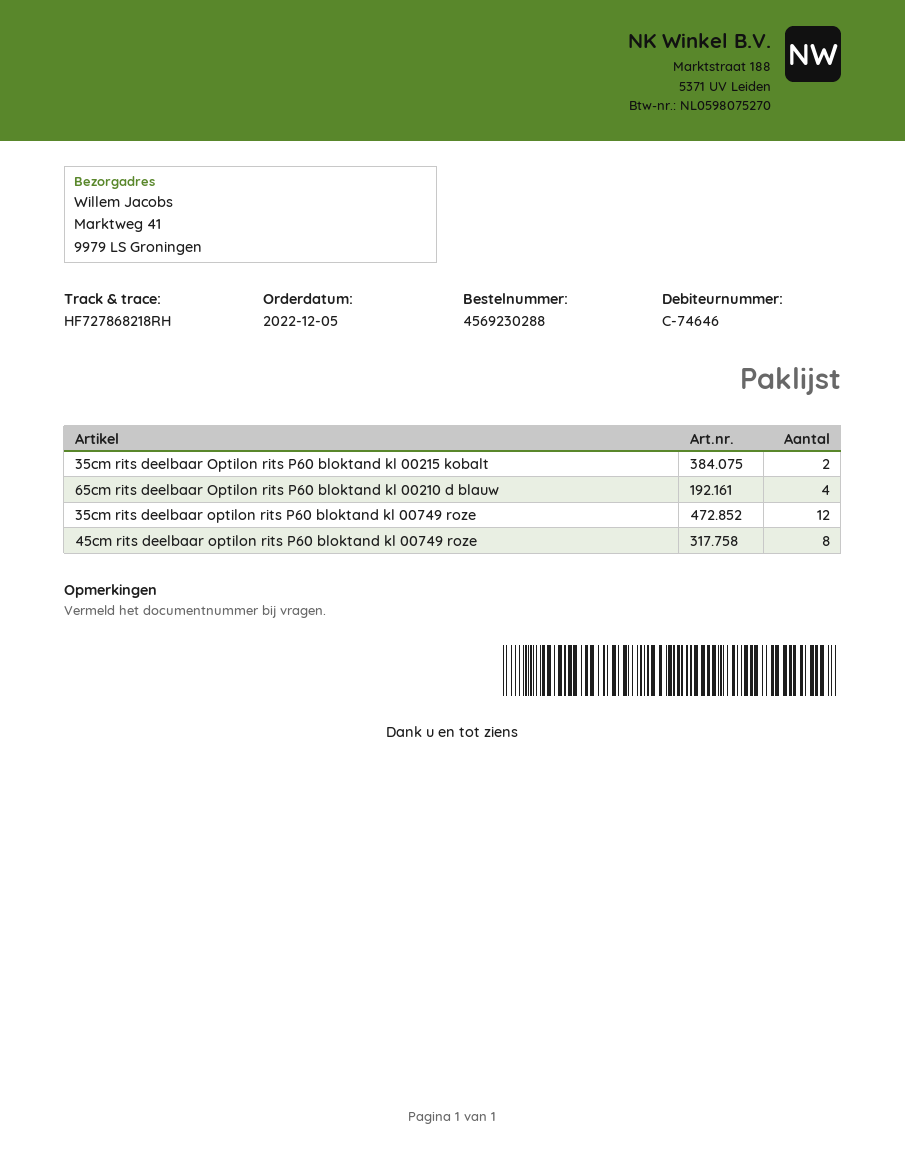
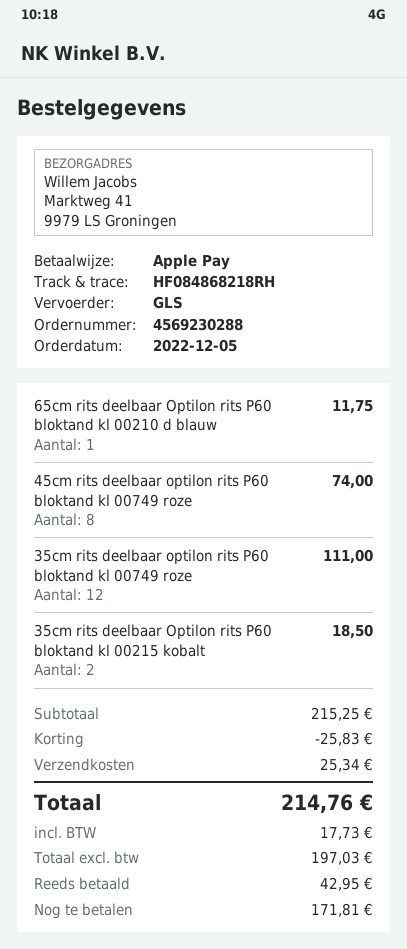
tracking number: HF727868218RH -> HF084868218RH
65cm rits deelbaar Optilon rits P60 bloktand kl 00210 d blauw: 4 -> 1

